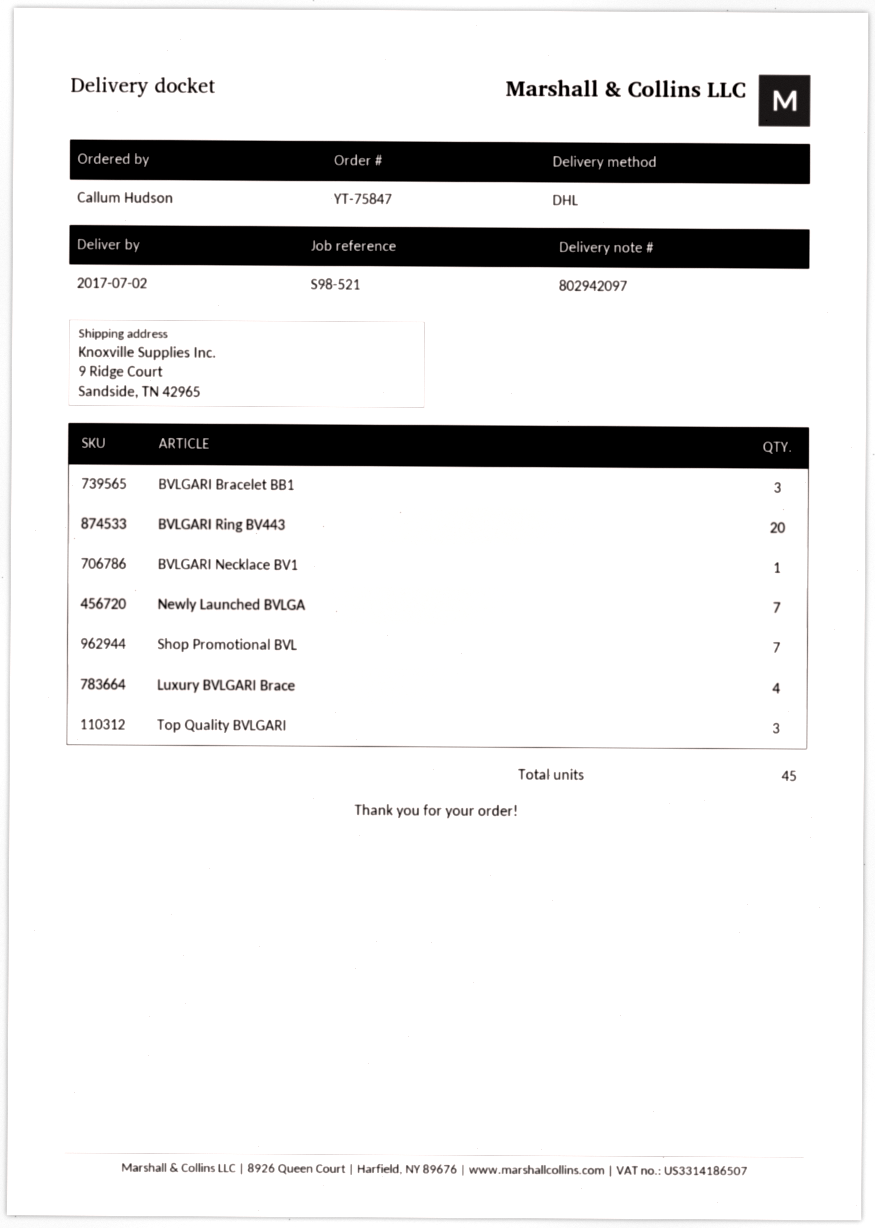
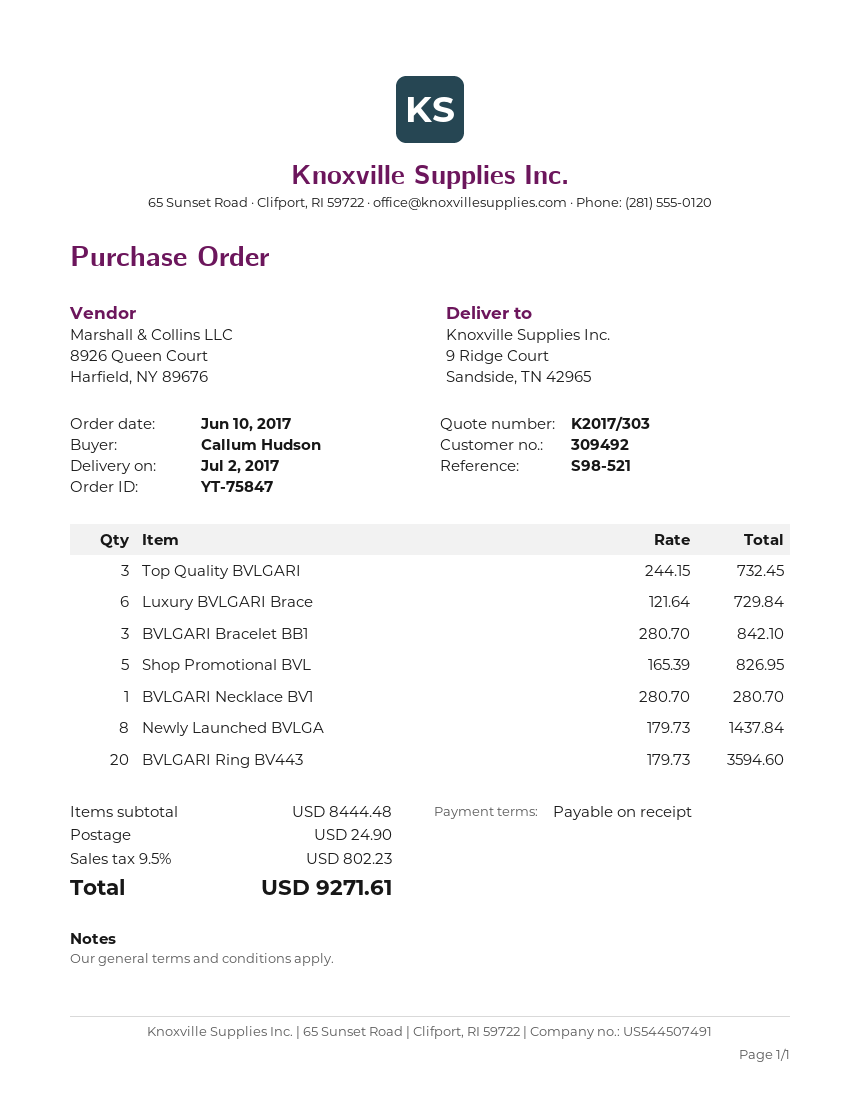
Newly Launched BVLGA: 7 -> 8
Shop Promotional BVL: 7 -> 5
Luxury BVLGARI Brace: 4 -> 6

